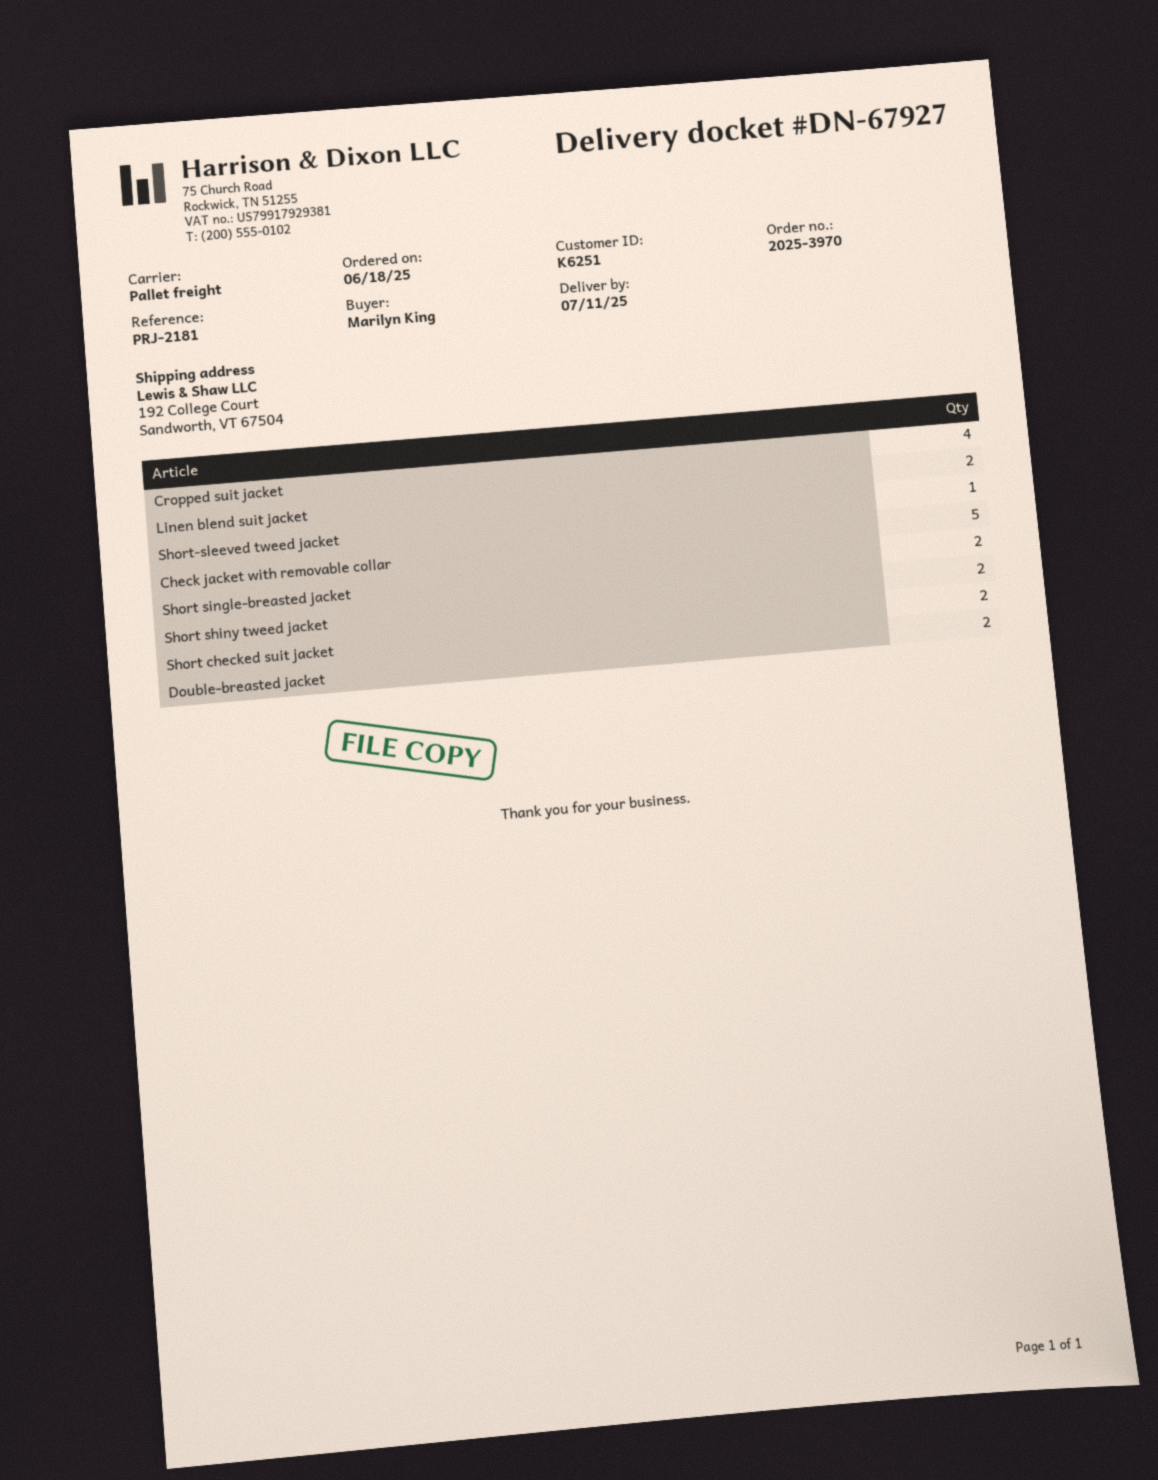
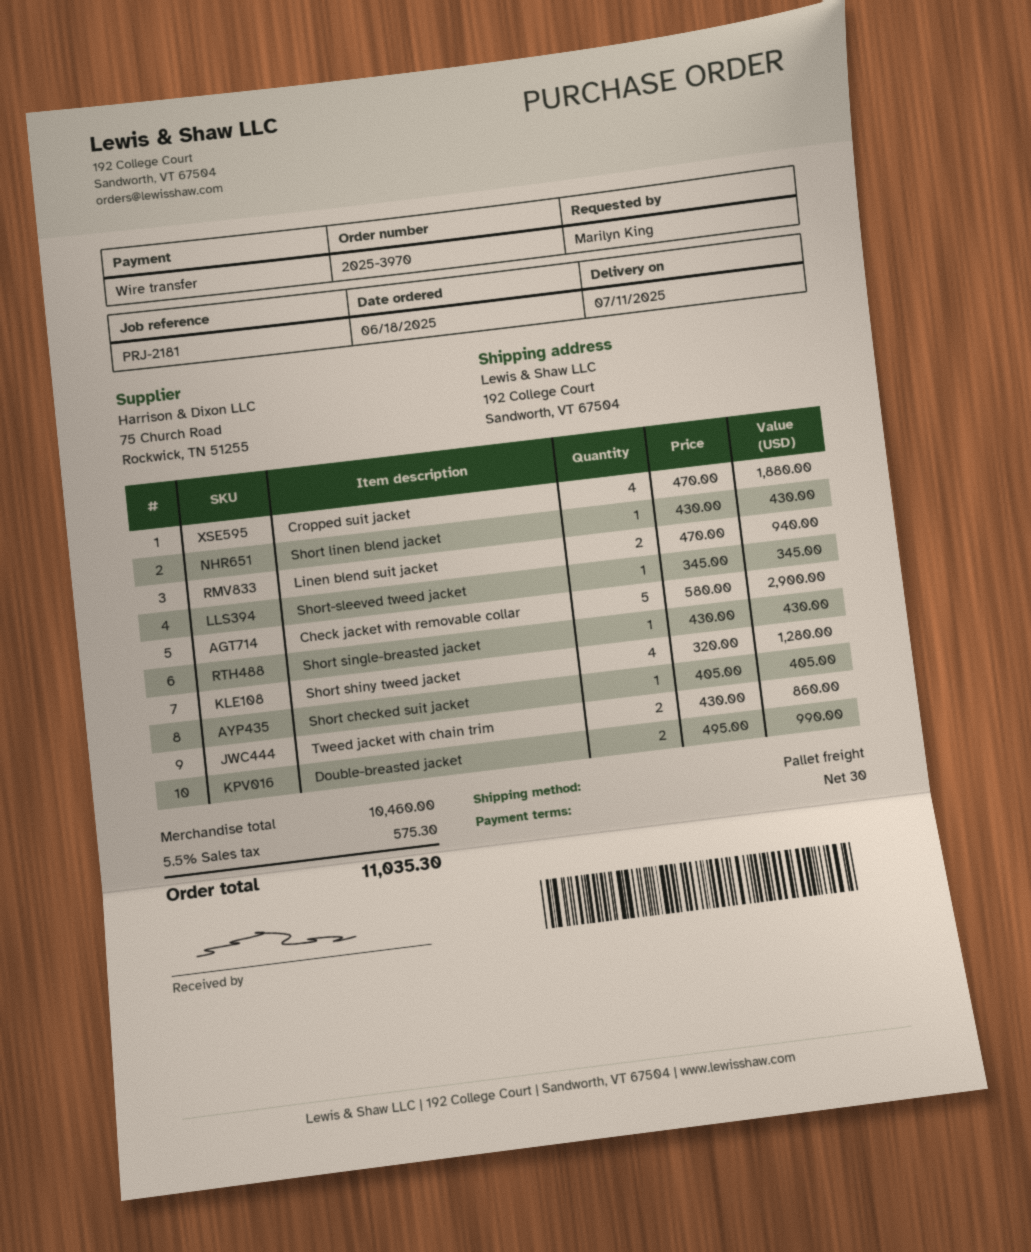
Short single-breasted jacket: 2 -> 1
Short shiny tweed jacket: 2 -> 4
Short checked suit jacket: 2 -> 1
Short linen blend jacket: none -> 1
Tweed jacket with chain trim: none -> 2

